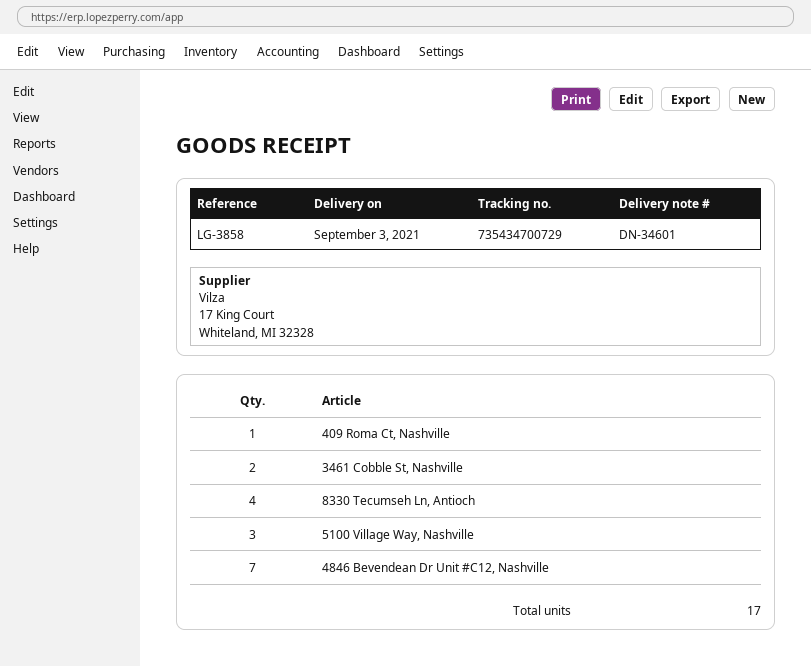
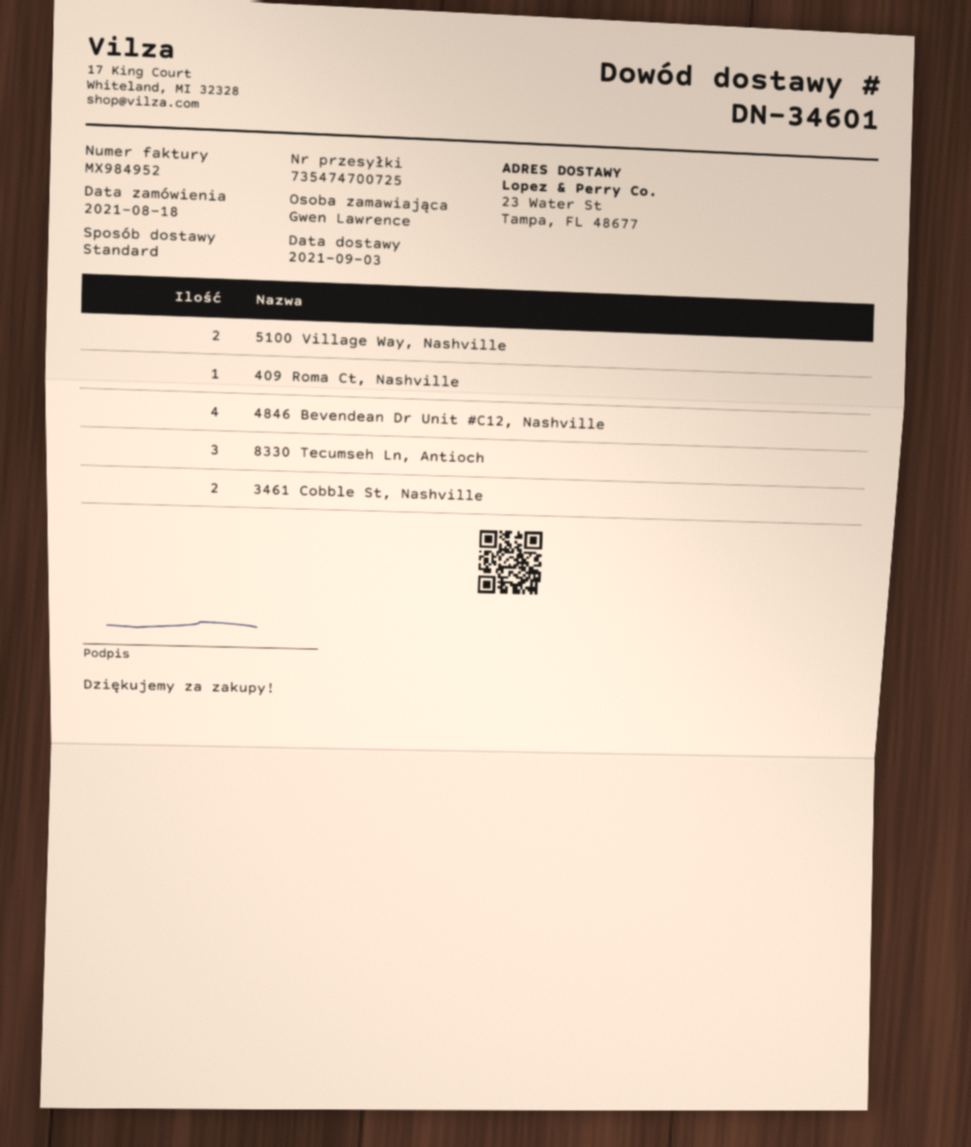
tracking number: 735434700729 -> 735474700725
8330 Tecumseh Ln, Antioch: 4 -> 3
5100 Village Way, Nashville: 3 -> 2
4846 Bevendean Dr Unit #C12, Nashville: 7 -> 4

